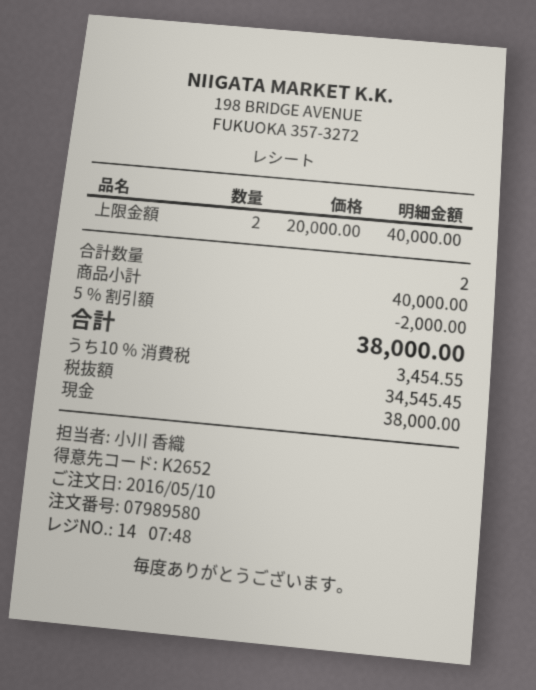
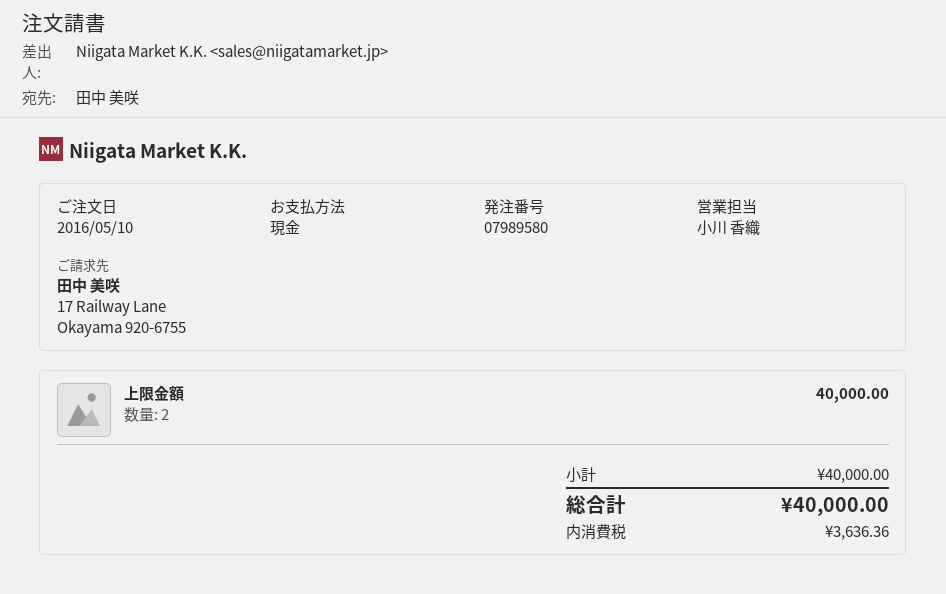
discount: 5% = 2000.00 -> none
tax: 3454.55 -> 3636.36
total: 38000.00 -> 40000.00

